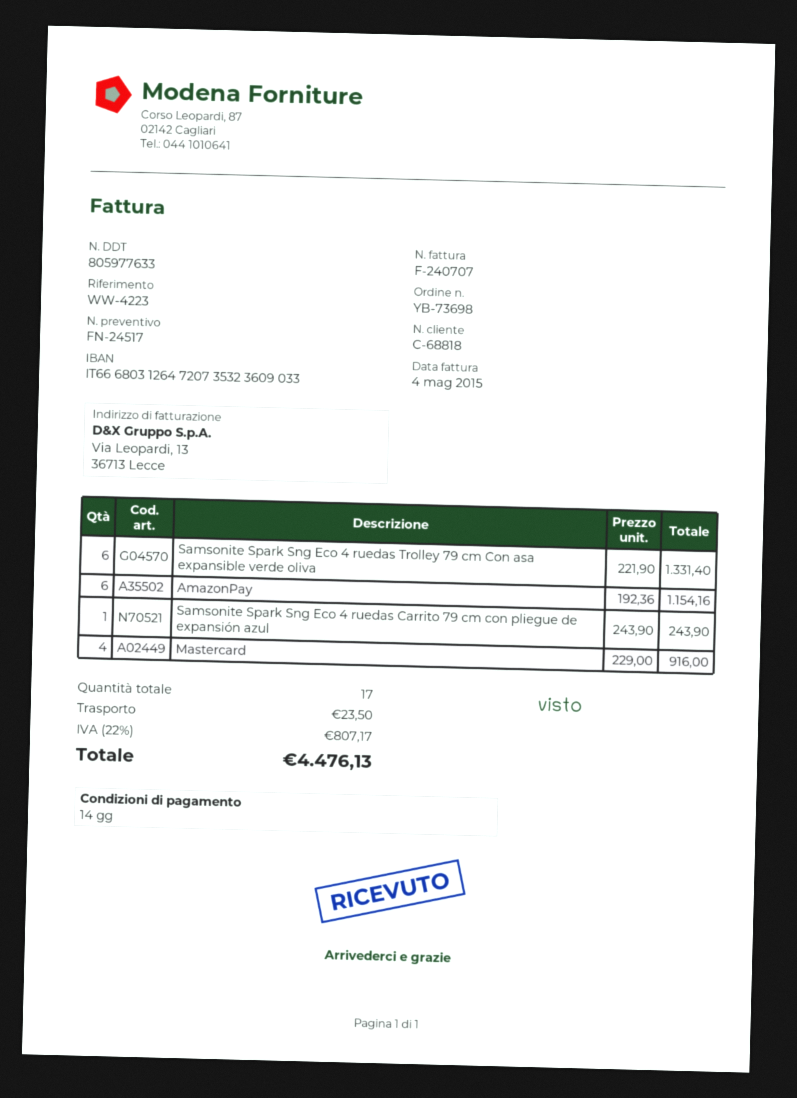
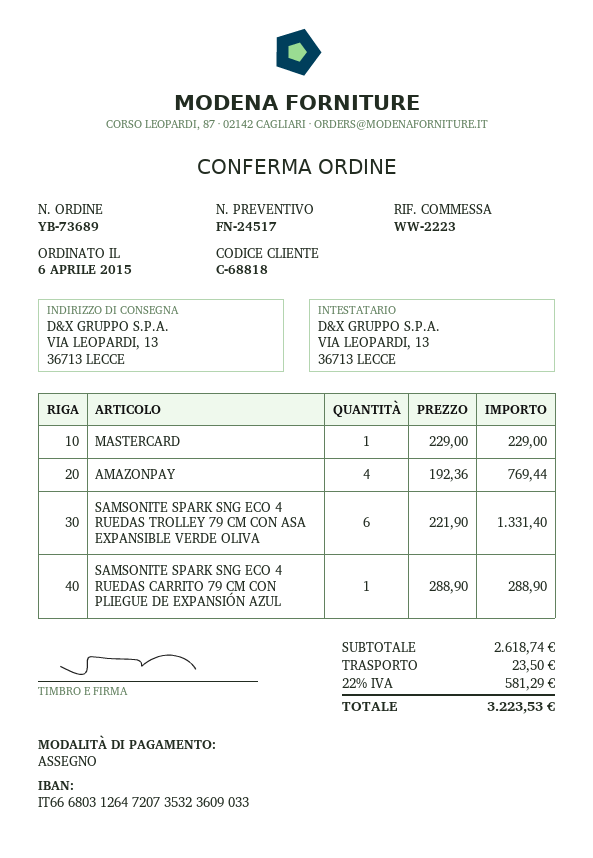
order number: YB-73698 -> YB-73689
reference: WW-4223 -> WW-2223
AmazonPay: 6 x 192.36 = 1154.16 -> 4 x 192.36 = 769.44
Samsonite Spark Sng Eco 4 ruedas Carrito 79 cm con pliegue de expansión azul: 1 x 243.90 = 243.90 -> 1 x 288.90 = 288.90
Mastercard: 4 x 229.00 = 916.00 -> 1 x 229.00 = 229.00
tax: 22% = 807.17 -> 22% = 581.29
total: 4476.13 -> 3223.53

